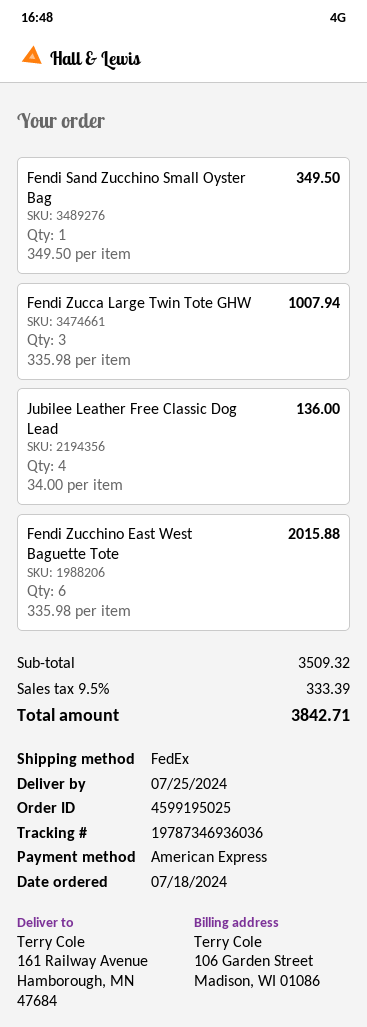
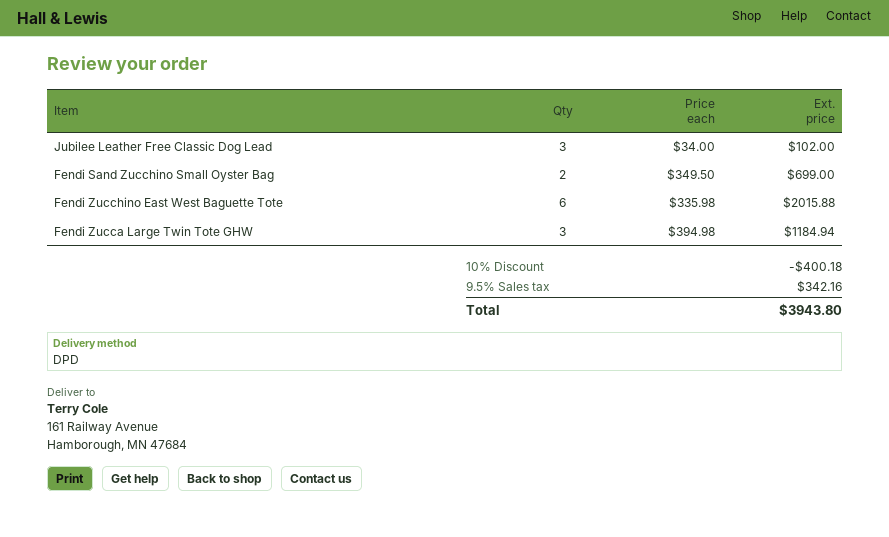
shipping method: FedEx -> DPD
Fendi Sand Zucchino Small Oyster Bag: 1 x 349.50 = 349.50 -> 2 x 349.50 = 699.00
Fendi Zucca Large Twin Tote GHW: 3 x 335.98 = 1007.94 -> 3 x 394.98 = 1184.94
Jubilee Leather Free Classic Dog Lead: 4 x 34.00 = 136.00 -> 3 x 34.00 = 102.00
discount: none -> 10% = 400.18
tax: 9.5% = 333.39 -> 9.5% = 342.16
total: 3842.71 -> 3943.80

